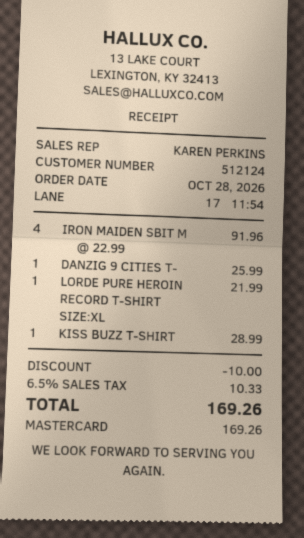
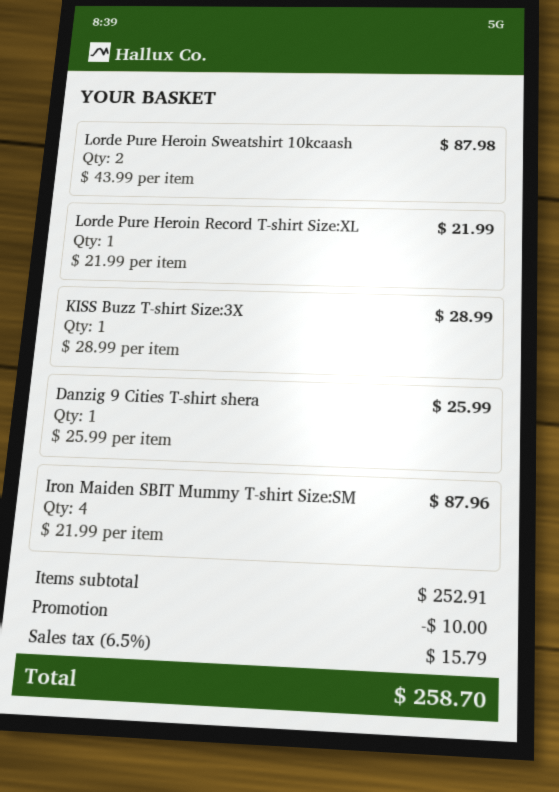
IRON MAIDEN SBIT M: 4 x 22.99 = 91.96 -> 4 x 21.99 = 87.96
Lorde Pure Heroin Sweatshirt 10kcaash: none -> 2 x 43.99 = 87.98
tax: 6.5% = 10.33 -> 6.5% = 15.79
total: 169.26 -> 258.70

